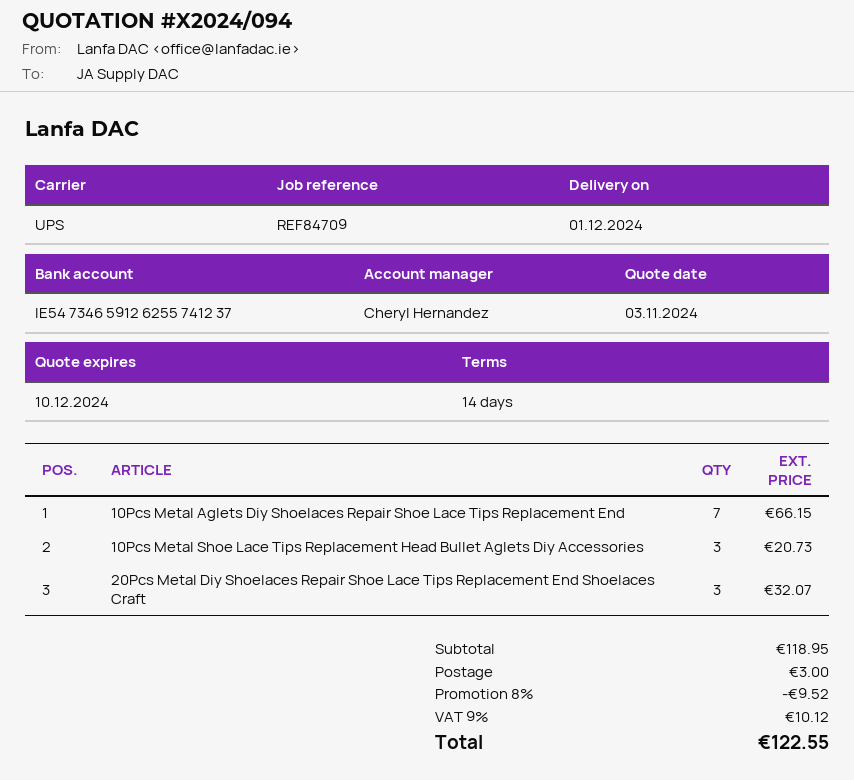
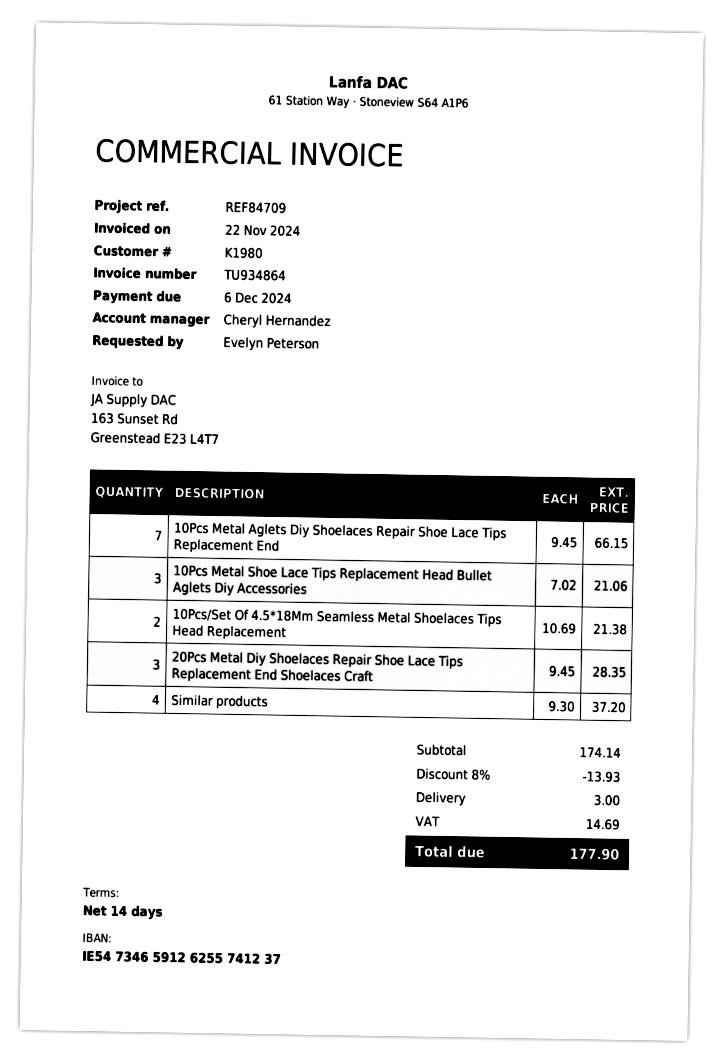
10Pcs Metal Shoe Lace Tips Replacement Head Bullet Aglets Diy Accessories: 3 for 20.73 -> 3 for 21.06
20Pcs Metal Diy Shoelaces Repair Shoe Lace Tips Replacement End Shoelaces Craft: 3 for 32.07 -> 3 for 28.35
10Pcs/Set Of 4.5*18Mm Seamless Metal Shoelaces Tips Head Replacement: none -> 2 for 21.38
Similar products: none -> 4 for 37.20
subtotal: 118.95 -> 174.14
discount: 8% = 9.52 -> 8% = 13.93
tax: 10.12 -> 14.69
total: 122.55 -> 177.90

